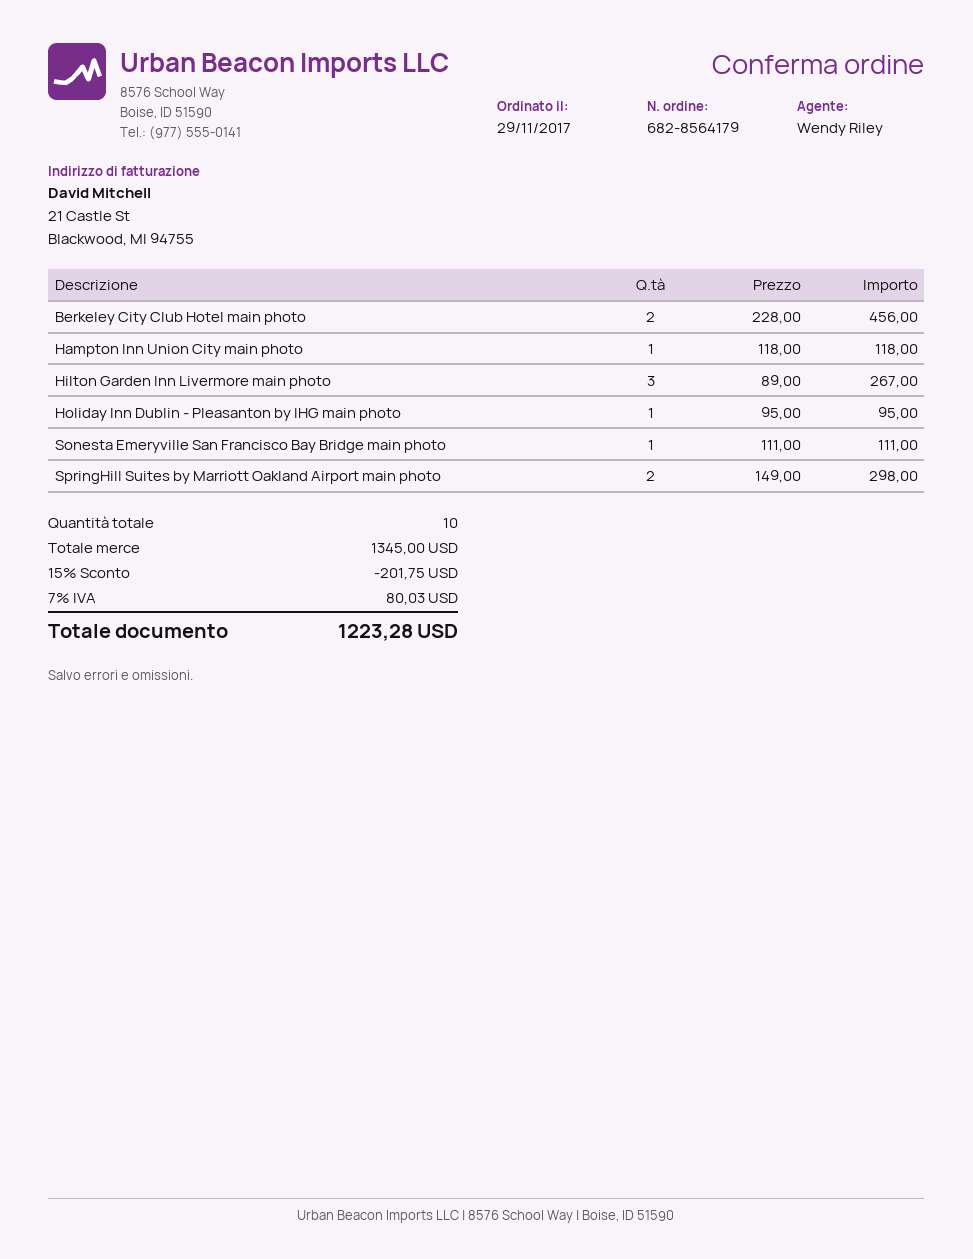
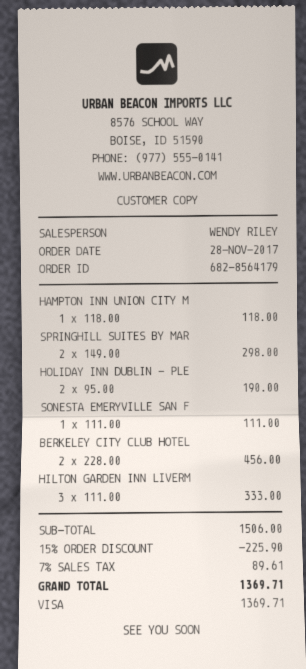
order date: 2017-11-29 -> 2017-11-28
Hilton Garden Inn Livermore main photo: 3 x 89.00 = 267.00 -> 3 x 111.00 = 333.00
Holiday Inn Dublin - Pleasanton by IHG main photo: 1 x 95.00 = 95.00 -> 2 x 95.00 = 190.00
subtotal: 1345.00 -> 1506.00
discount: 15% = 201.75 -> 15% = 225.90
tax: 7% = 80.03 -> 7% = 89.61
total: 1223.28 -> 1369.71

